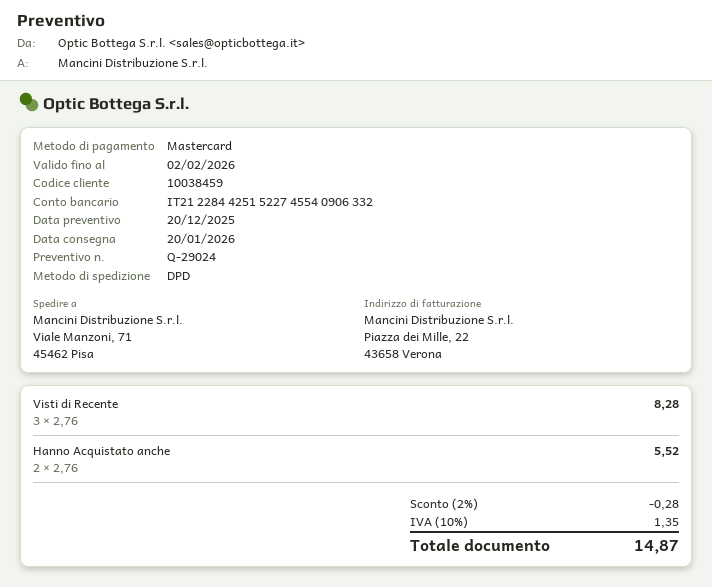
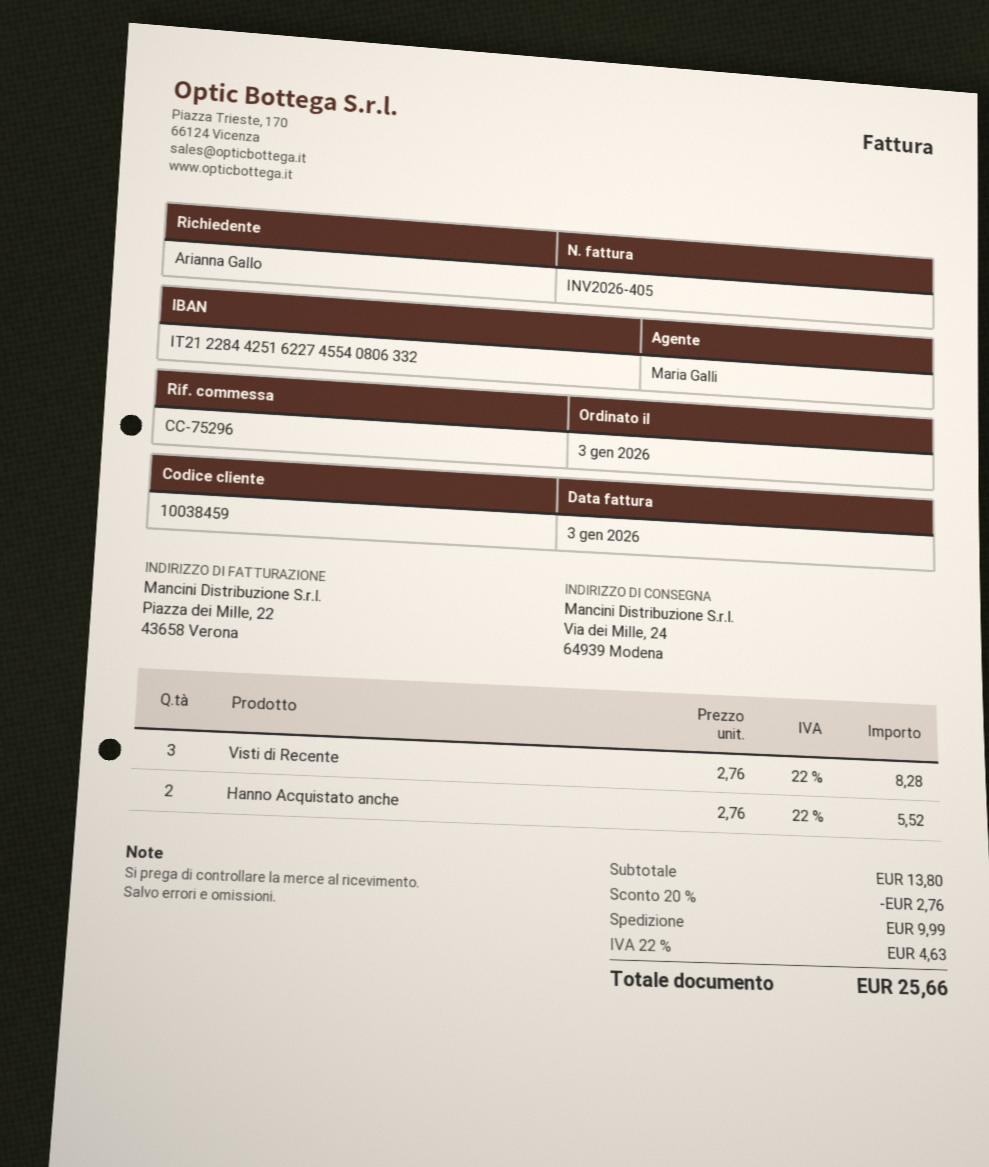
bank account: IT2122844251522745540906332 -> IT2122844251622745540806332
ship to: Viale Manzoni, 71, 45462 Pisa -> Via dei Mille, 24, 64939 Modena
discount: 2% = 0.28 -> 20% = 2.76
shipping: none -> 9.99
tax: 10% = 1.35 -> 22% = 4.63
total: 14.87 -> 25.66

